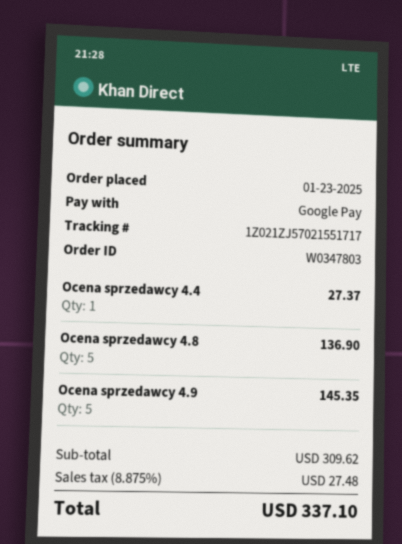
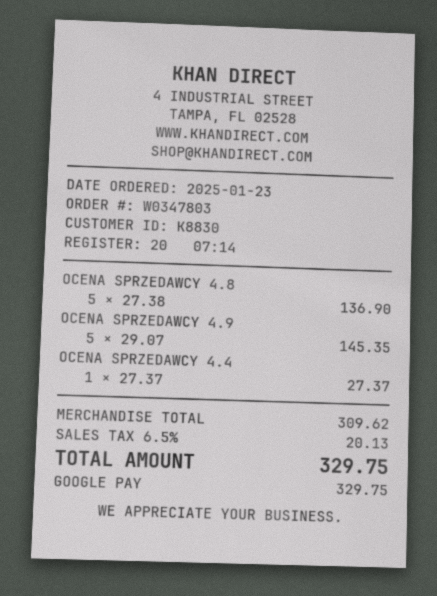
tax: 8.875% = 27.48 -> 6.5% = 20.13
total: 337.10 -> 329.75

